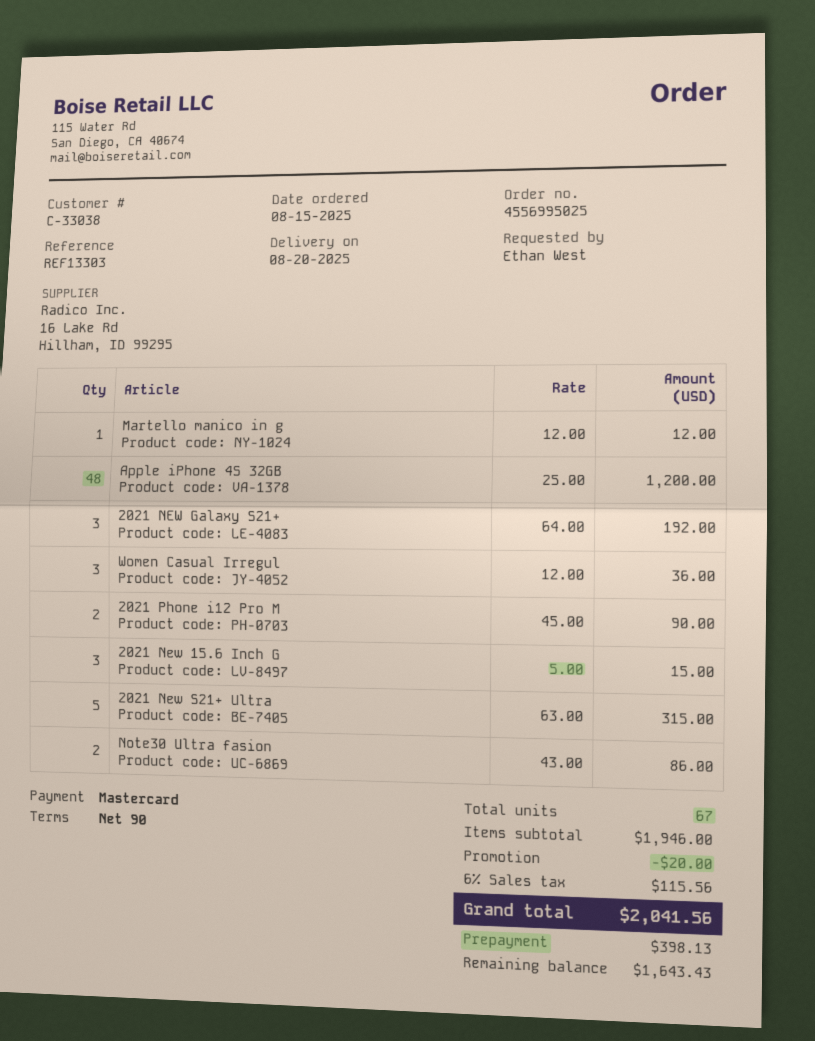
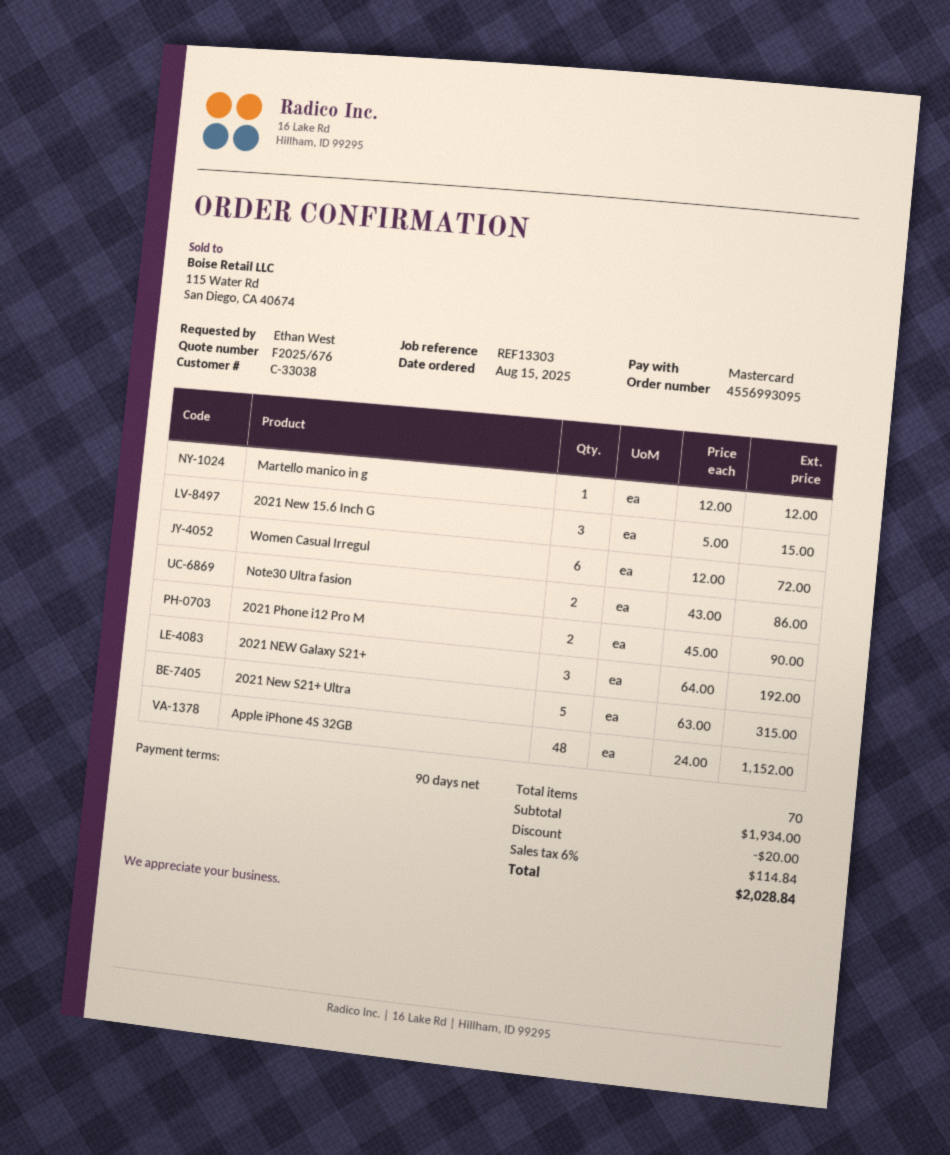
order number: 4556995025 -> 4556993095
Apple iPhone 4S 32GB: 48 x 25.00 = 1200.00 -> 48 x 24.00 = 1152.00
Women Casual Irregul: 3 x 12.00 = 36.00 -> 6 x 12.00 = 72.00
total quantity: 67 -> 70
subtotal: 1946.00 -> 1934.00
tax: 6% = 115.56 -> 6% = 114.84
total: 2041.56 -> 2028.84

